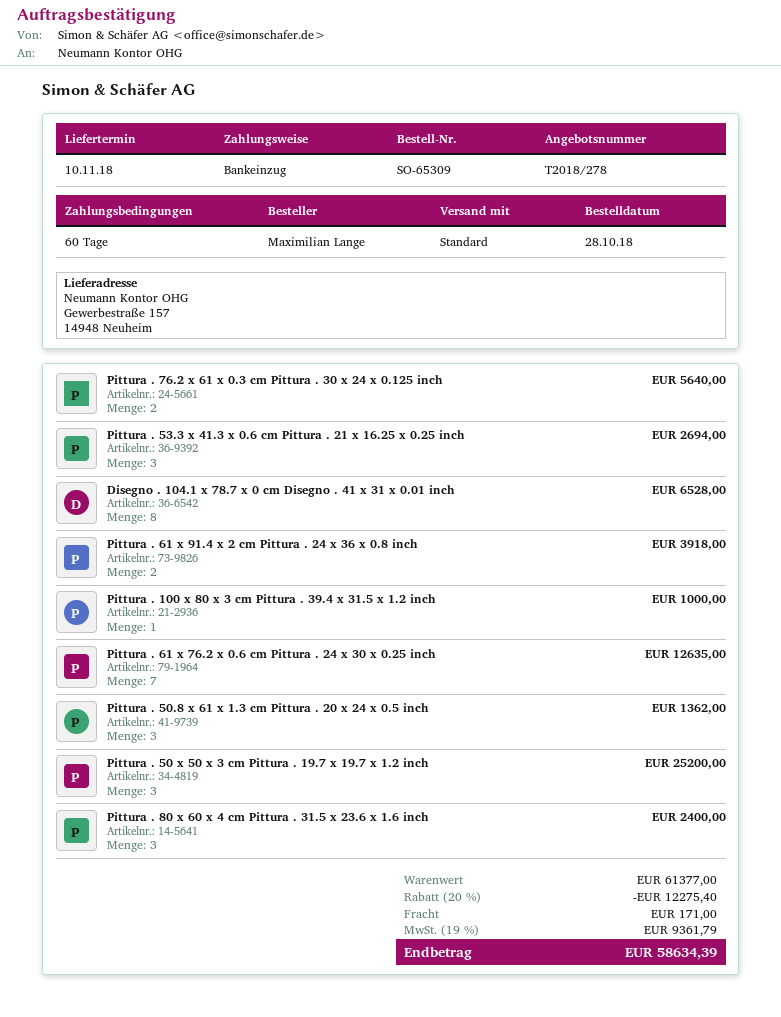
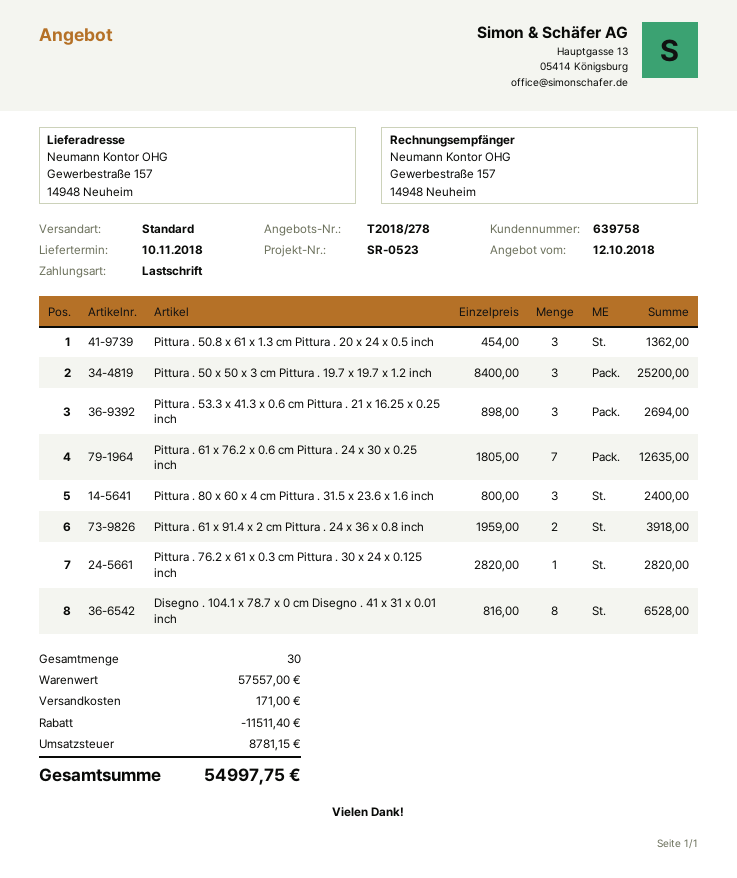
Pittura . 76.2 x 61 x 0.3 cm Pittura . 30 x 24 x 0.125 inch: 2 for 5640.00 -> 1 for 2820.00
Pittura . 100 x 80 x 3 cm Pittura . 39.4 x 31.5 x 1.2 inch: 1 for 1000.00 -> none
subtotal: 61377.00 -> 57557.00
discount: 12275.40 -> 11511.40
tax: 9361.79 -> 8781.15
total: 58634.39 -> 54997.75

